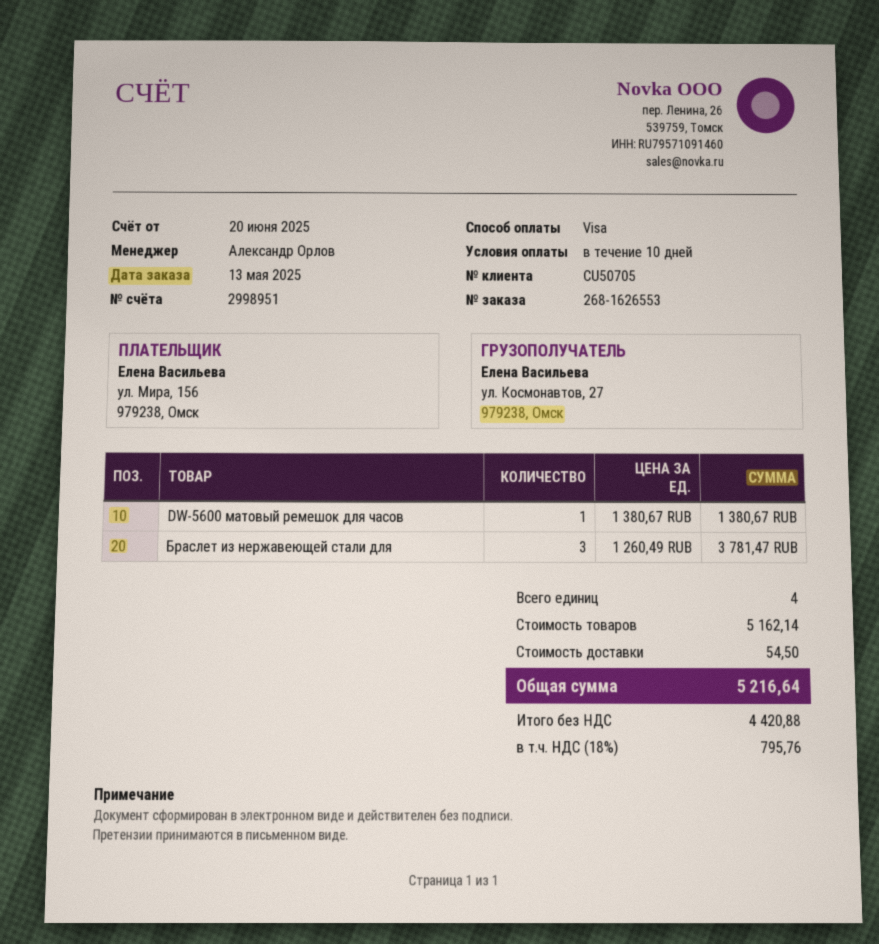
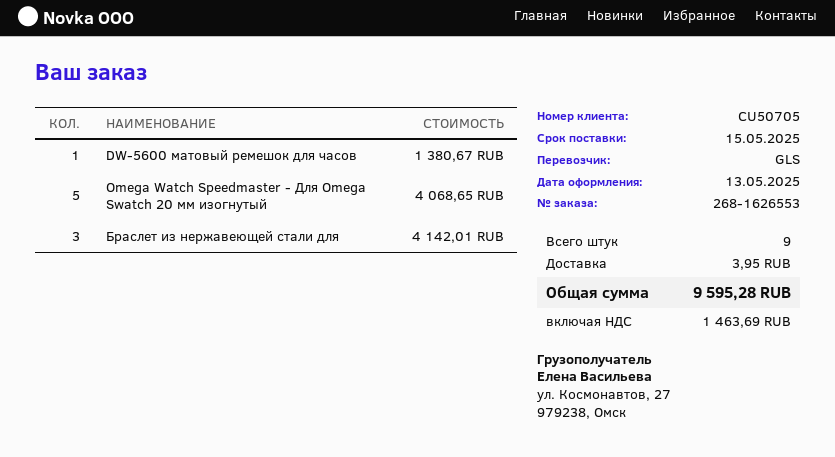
Браслет из нержавеющей стали для: 3 for 3781.47 -> 3 for 4142.01
Omega Watch Speedmaster - Для Omega Swatch 20 мм изогнутый: none -> 5 for 4068.65
total quantity: 4 -> 9
shipping: 54.50 -> 3.95
tax: 795.76 -> 1463.69
total: 5216.64 -> 9595.28

